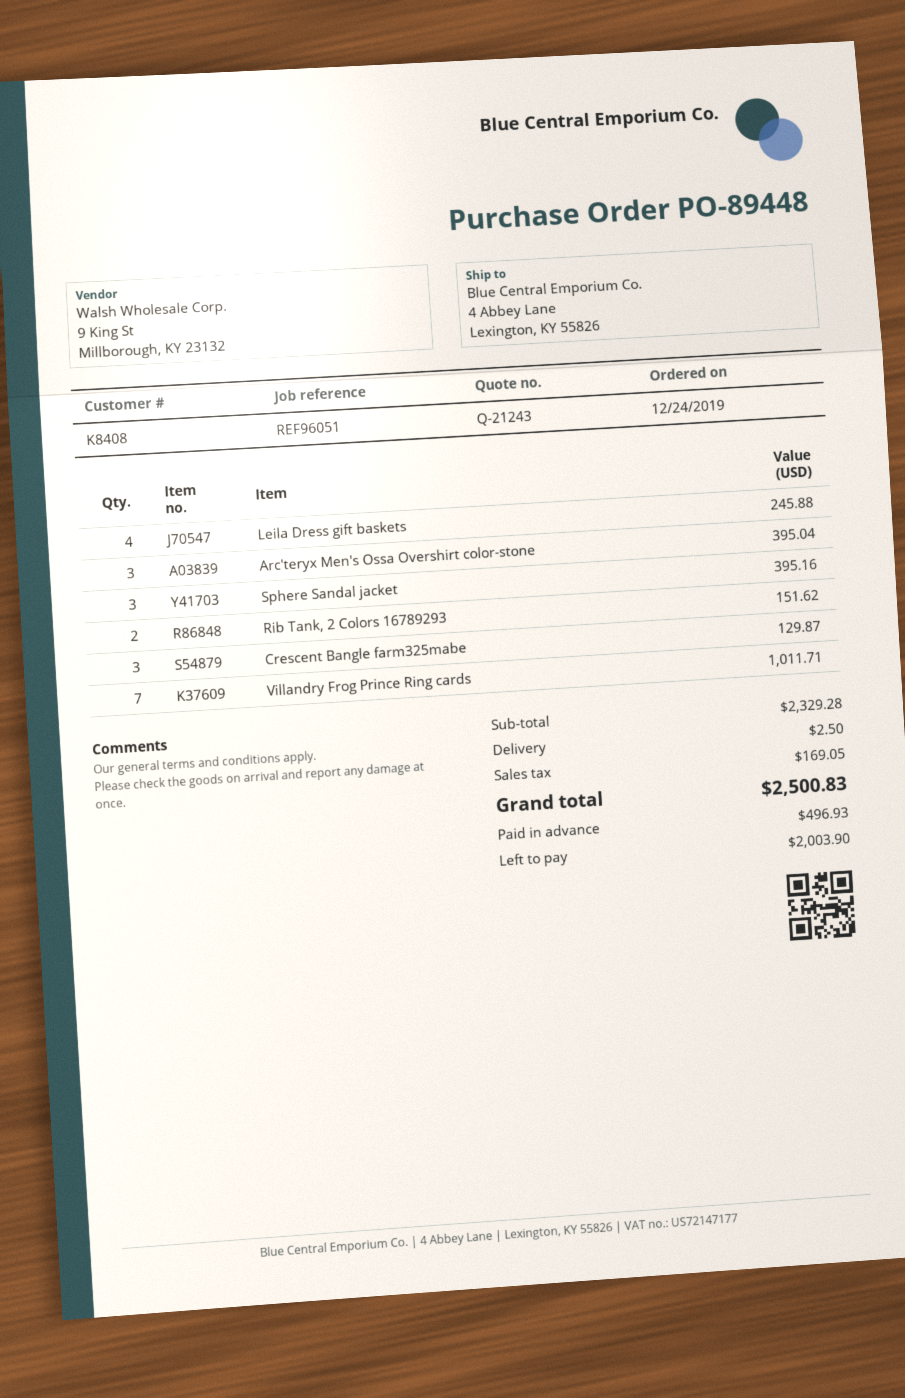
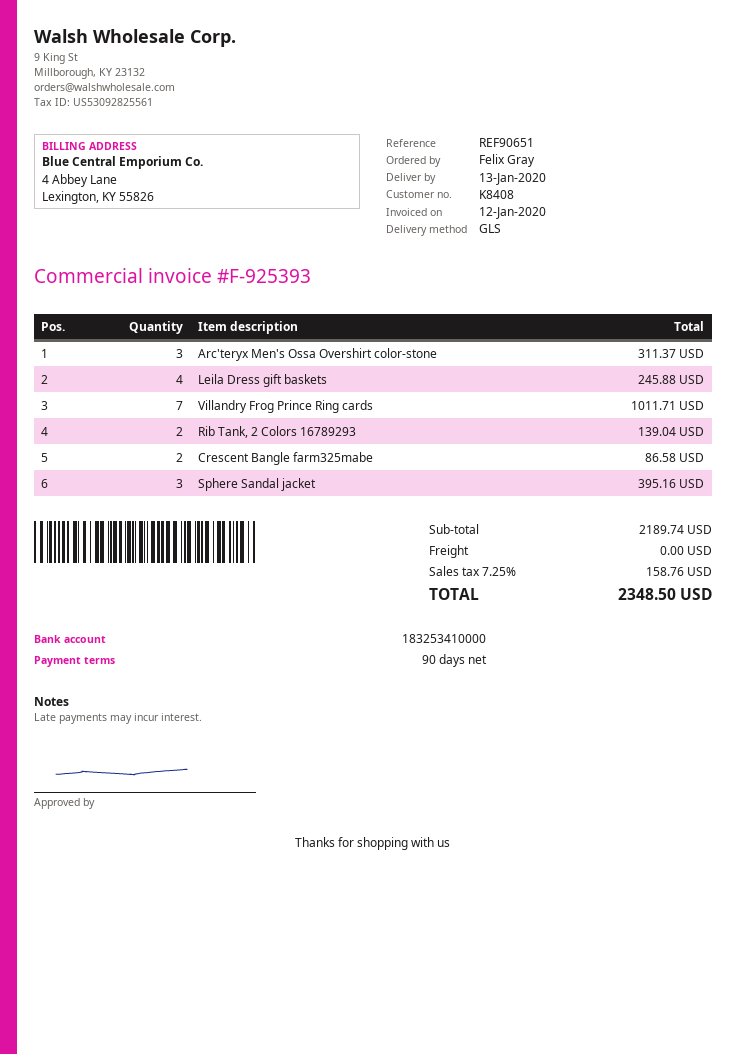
reference: REF96051 -> REF90651
Arc'teryx Men's Ossa Overshirt color-stone: 3 for 395.04 -> 3 for 311.37
Rib Tank, 2 Colors 16789293: 2 for 151.62 -> 2 for 139.04
Crescent Bangle farm325mabe: 3 for 129.87 -> 2 for 86.58
subtotal: 2329.28 -> 2189.74
shipping: 2.50 -> 0.00
tax: 169.05 -> 158.76
total: 2500.83 -> 2348.50

